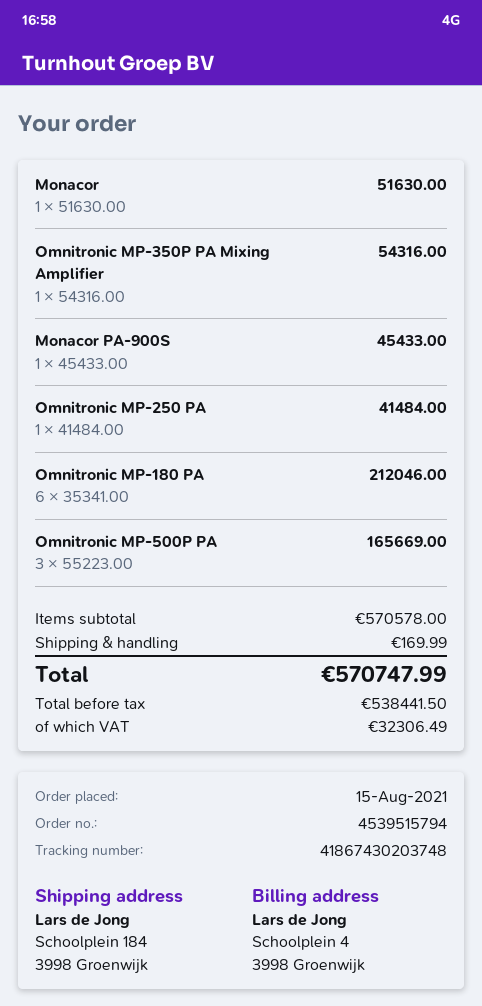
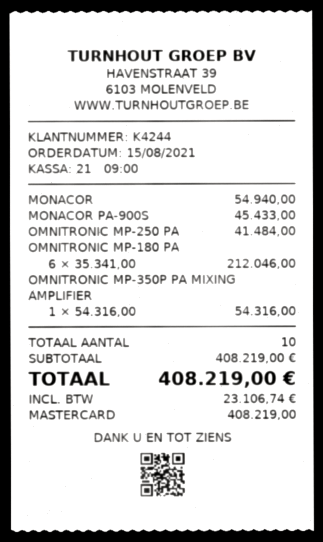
Monacor: 1 x 51630.00 = 51630.00 -> 1 x 54940.00 = 54940.00
Omnitronic MP-500P PA: 3 x 55223.00 = 165669.00 -> none
subtotal: 570578.00 -> 408219.00
shipping: 169.99 -> none
tax: 32306.49 -> 23106.74
total: 570747.99 -> 408219.00

